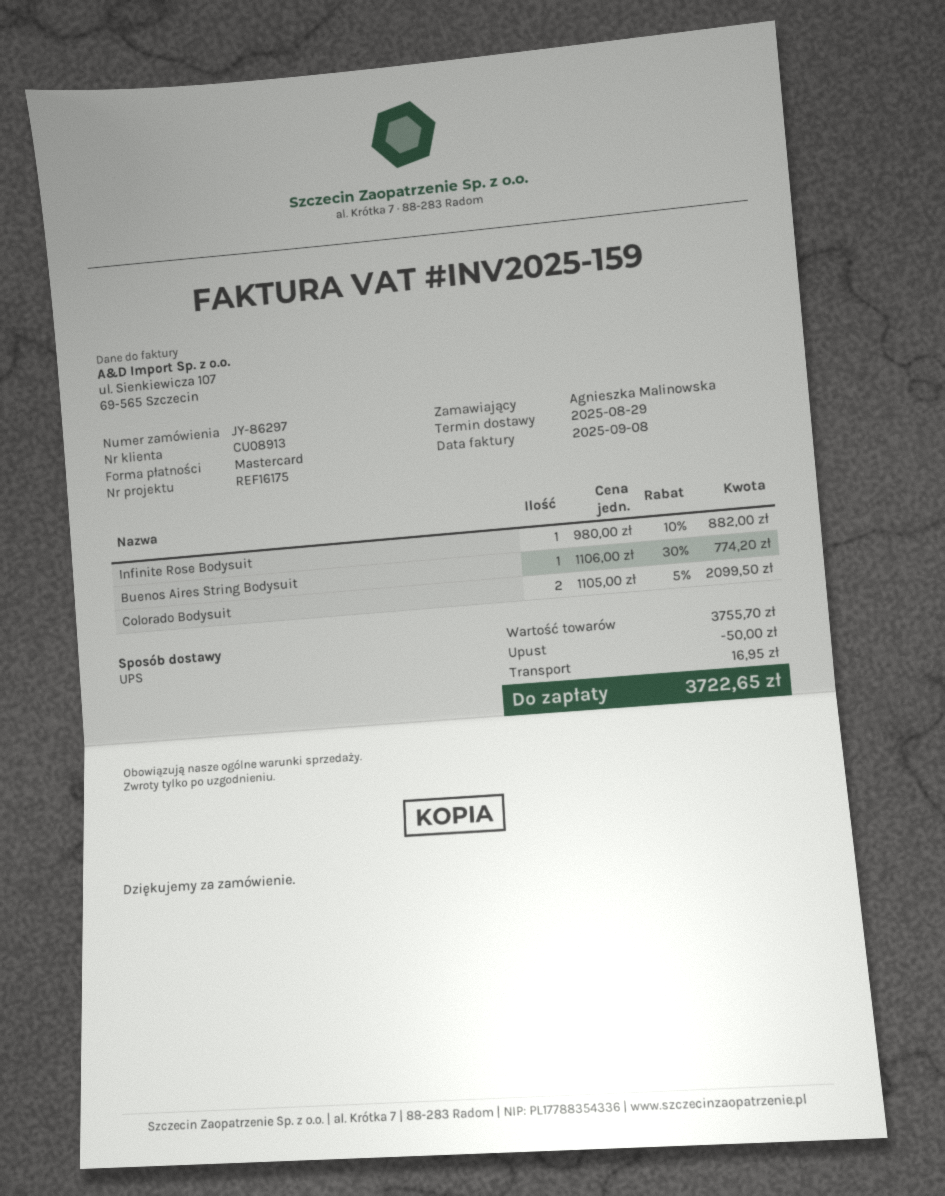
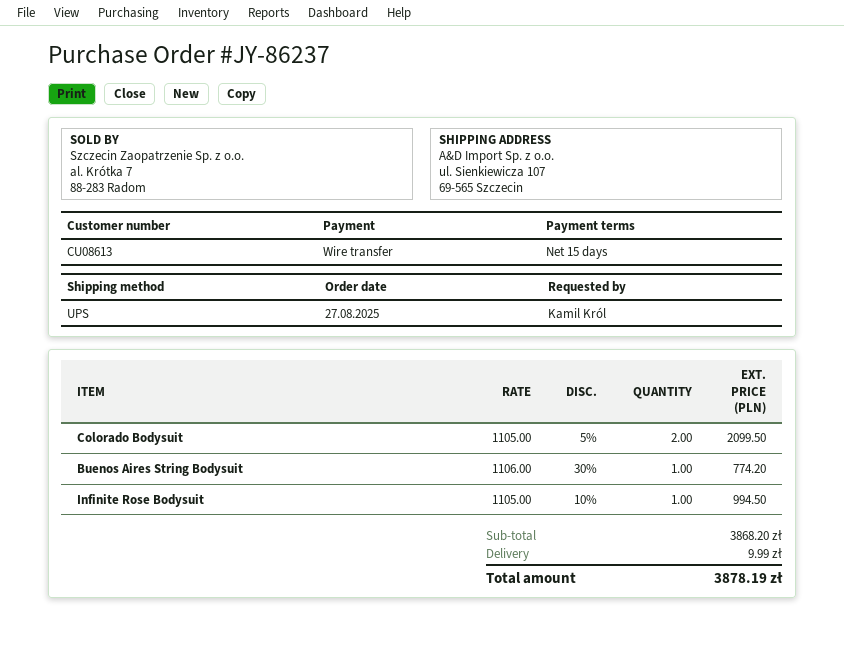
order number: JY-86297 -> JY-86237
customer number: CU08913 -> CU08613
ordered by: Agnieszka Malinowska -> Kamil Król
payment method: Mastercard -> bank transfer
Infinite Rose Bodysuit: 1 x 980.00 - 10% = 882.00 -> 1 x 1105.00 - 10% = 994.50
subtotal: 3755.70 -> 3868.20
discount: 50.00 -> none
shipping: 16.95 -> 9.99
total: 3722.65 -> 3878.19

